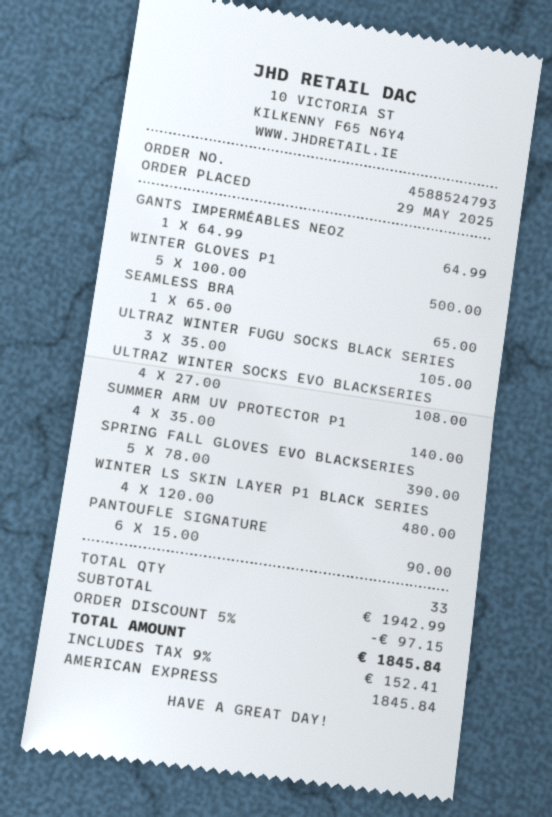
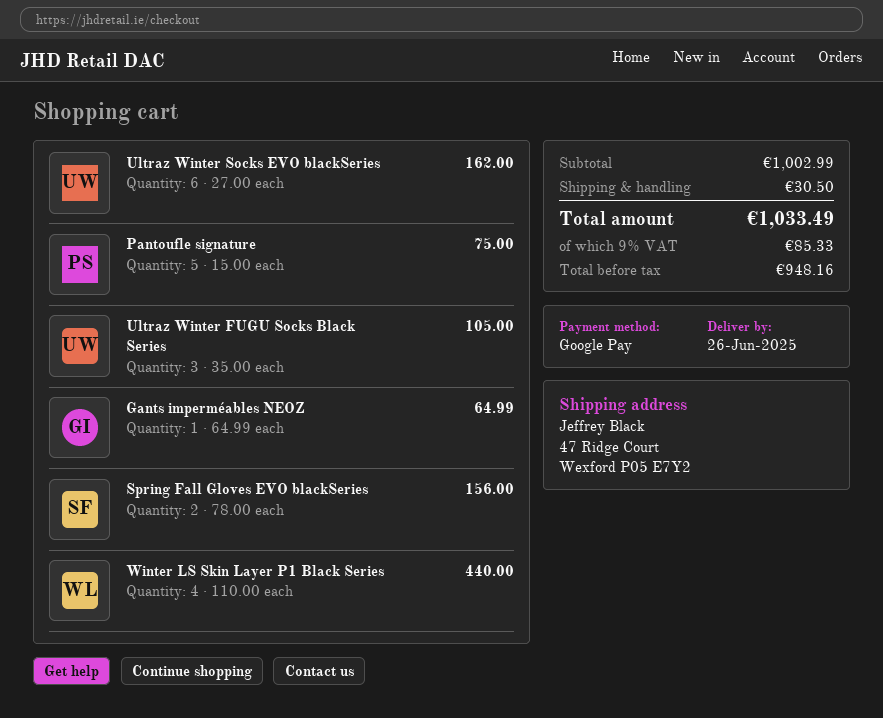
payment method: American Express -> Google Pay
WINTER GLOVES P1: 5 x 100.00 = 500.00 -> none
SEAMLESS BRA: 1 x 65.00 = 65.00 -> none
ULTRAZ WINTER SOCKS EVO BLACKSERIES: 4 x 27.00 = 108.00 -> 6 x 27.00 = 162.00
SUMMER ARM UV PROTECTOR P1: 4 x 35.00 = 140.00 -> none
SPRING FALL GLOVES EVO BLACKSERIES: 5 x 78.00 = 390.00 -> 2 x 78.00 = 156.00
WINTER LS SKIN LAYER P1 BLACK SERIES: 4 x 120.00 = 480.00 -> 4 x 110.00 = 440.00
PANTOUFLE SIGNATURE: 6 x 15.00 = 90.00 -> 5 x 15.00 = 75.00
subtotal: 1942.99 -> 1002.99
discount: 5% = 97.15 -> none
shipping: none -> 30.50
tax: 9% = 152.41 -> 9% = 85.33
total: 1845.84 -> 1033.49

